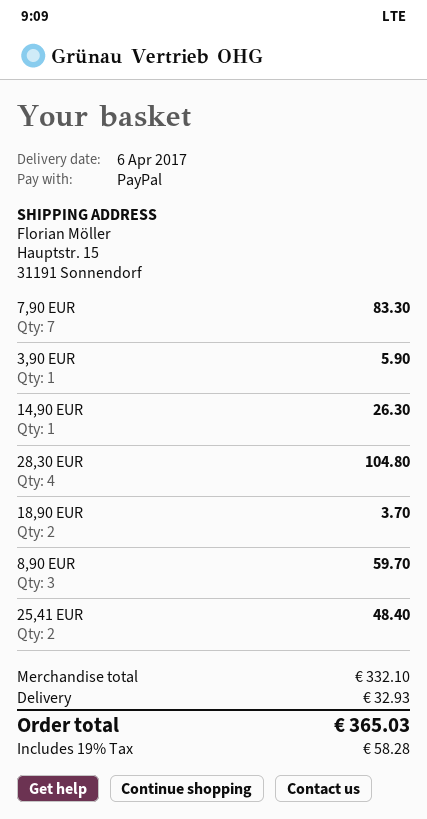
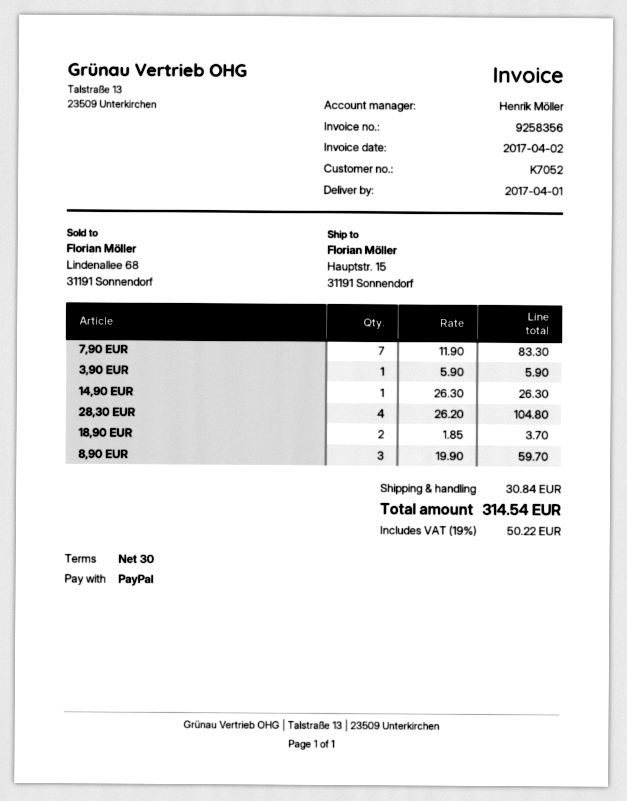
delivery date: 2017-04-06 -> 2017-04-01
25,41 EUR: 2 for 48.40 -> none
shipping: 32.93 -> 30.84
tax: 19% = 58.28 -> 19% = 50.22
total: 365.03 -> 314.54

